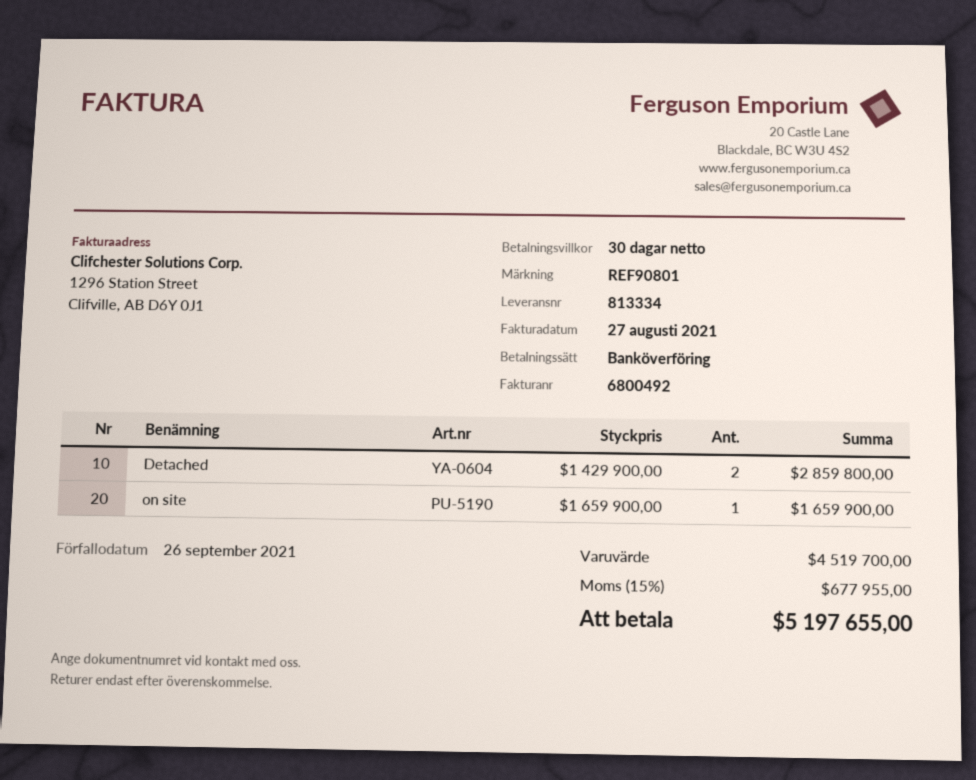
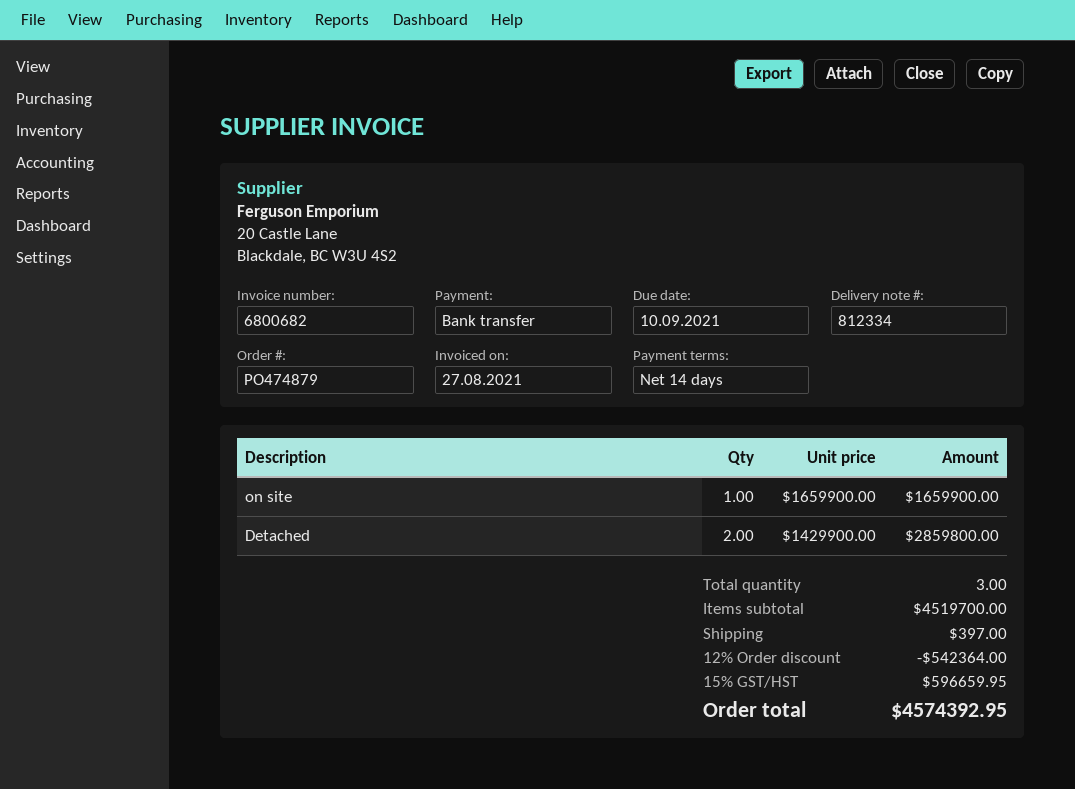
delivery note number: 813334 -> 812334
invoice number: 6800492 -> 6800682
payment terms: 30 days -> 14 days
due date: 2021-09-26 -> 2021-09-10
discount: none -> 12% = 542364.00
shipping: none -> 397.00
tax: 15% = 677955.00 -> 15% = 596659.95
total: 5197655.00 -> 4574392.95

